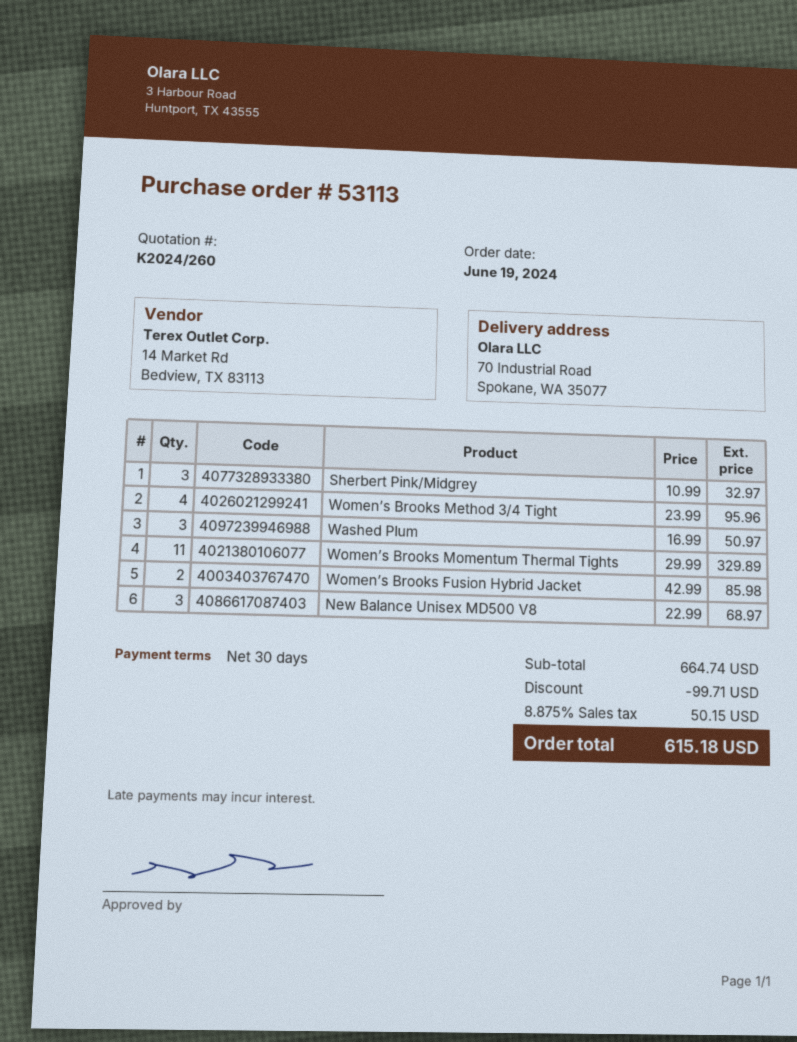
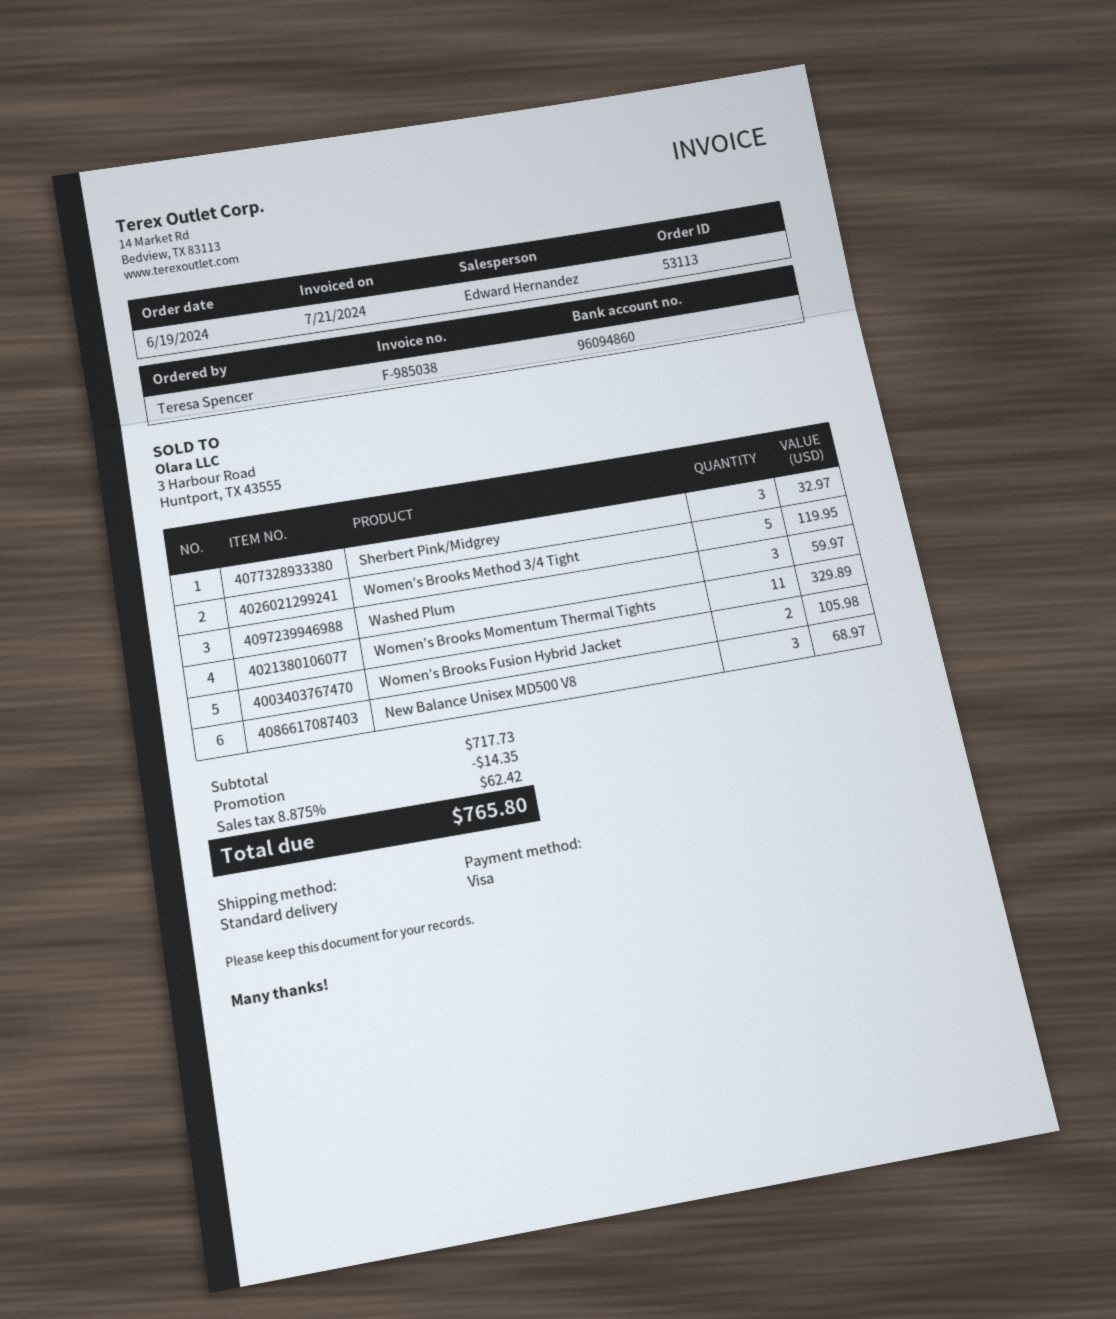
Women’s Brooks Method 3/4 Tight: 4 for 95.96 -> 5 for 119.95
Washed Plum: 3 for 50.97 -> 3 for 59.97
Women’s Brooks Fusion Hybrid Jacket: 2 for 85.98 -> 2 for 105.98
subtotal: 664.74 -> 717.73
discount: 99.71 -> 14.35
tax: 8.875% = 50.15 -> 8.875% = 62.42
total: 615.18 -> 765.80

